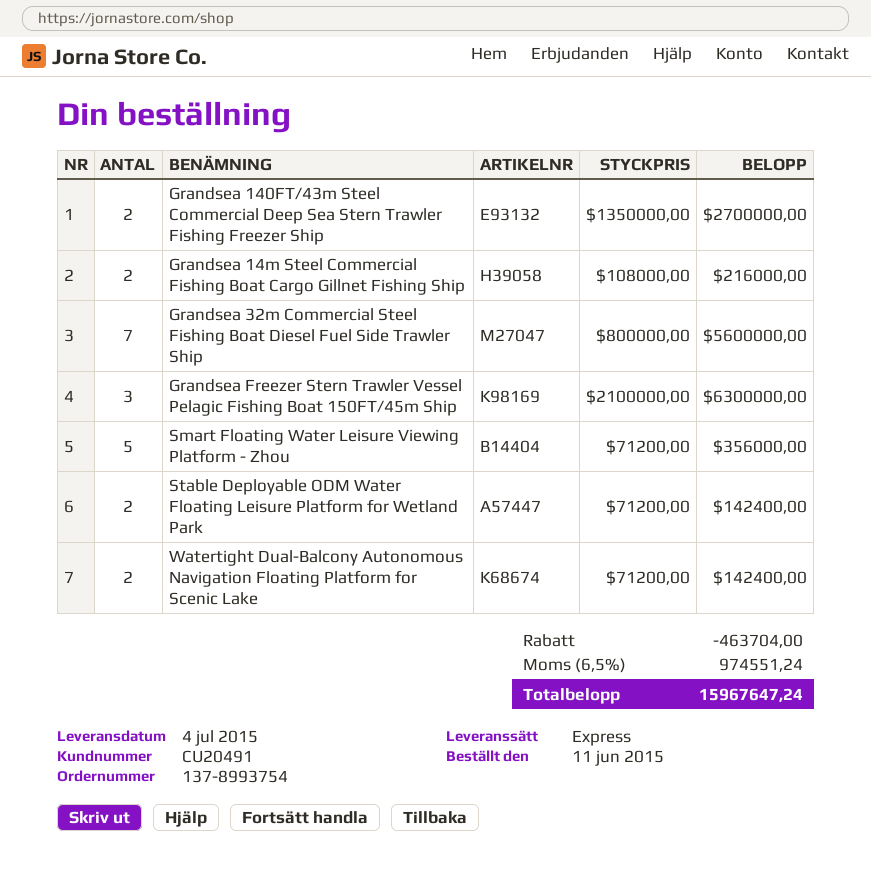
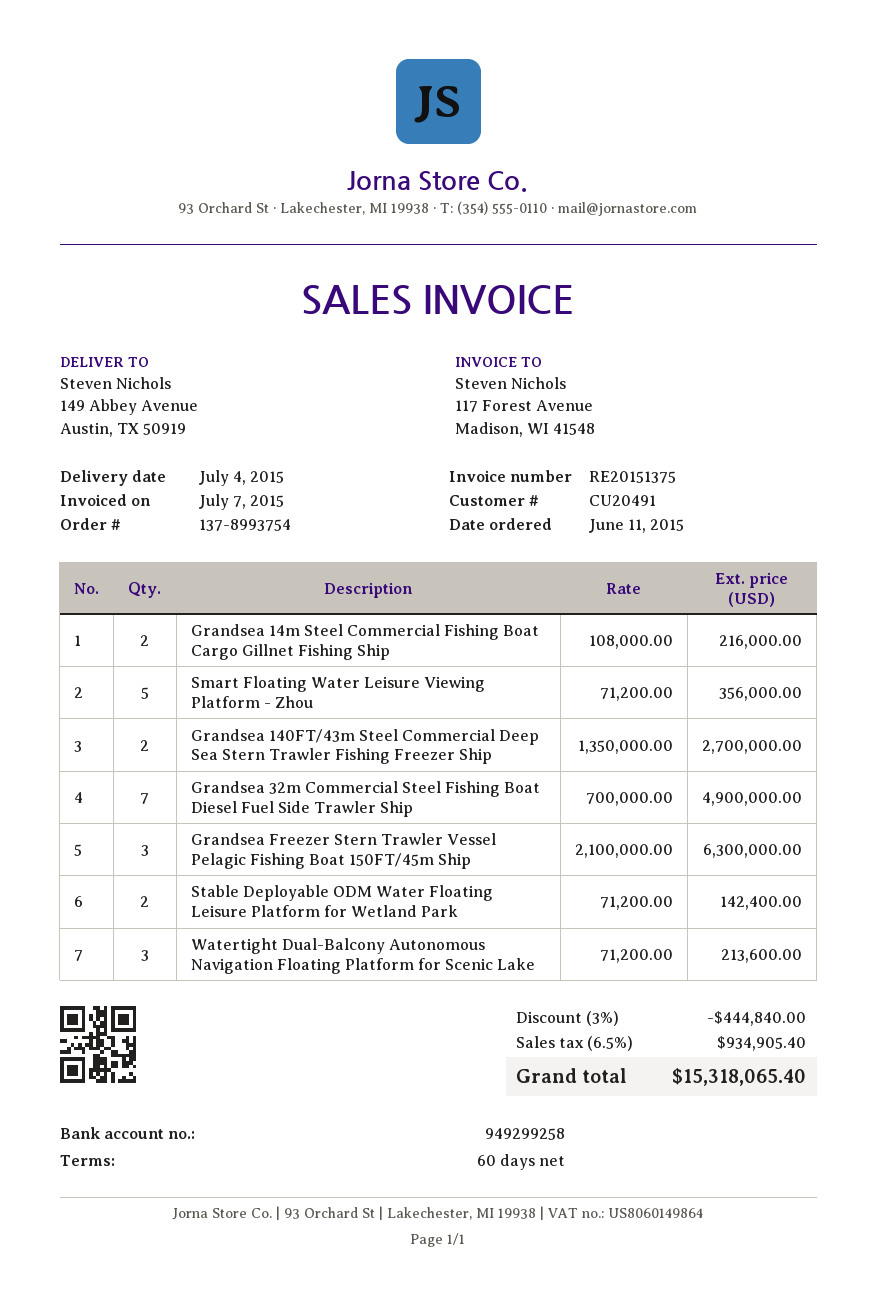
Grandsea 32m Commercial Steel Fishing Boat Diesel Fuel Side Trawler Ship: 7 x 800000.00 = 5600000.00 -> 7 x 700000.00 = 4900000.00
Watertight Dual-Balcony Autonomous Navigation Floating Platform for Scenic Lake: 2 x 71200.00 = 142400.00 -> 3 x 71200.00 = 213600.00
discount: 463704.00 -> 444840.00
tax: 6.5% = 974551.24 -> 6.5% = 934905.40
total: 15967647.24 -> 15318065.40

